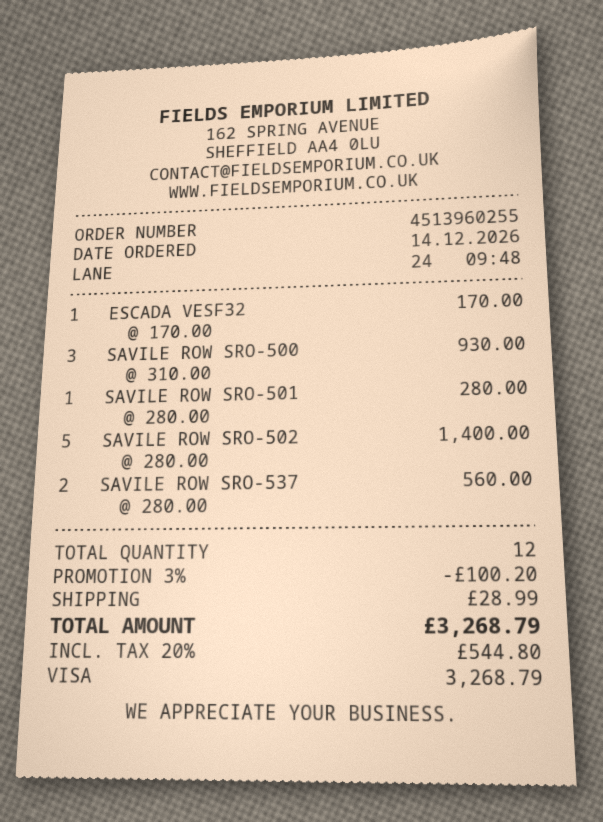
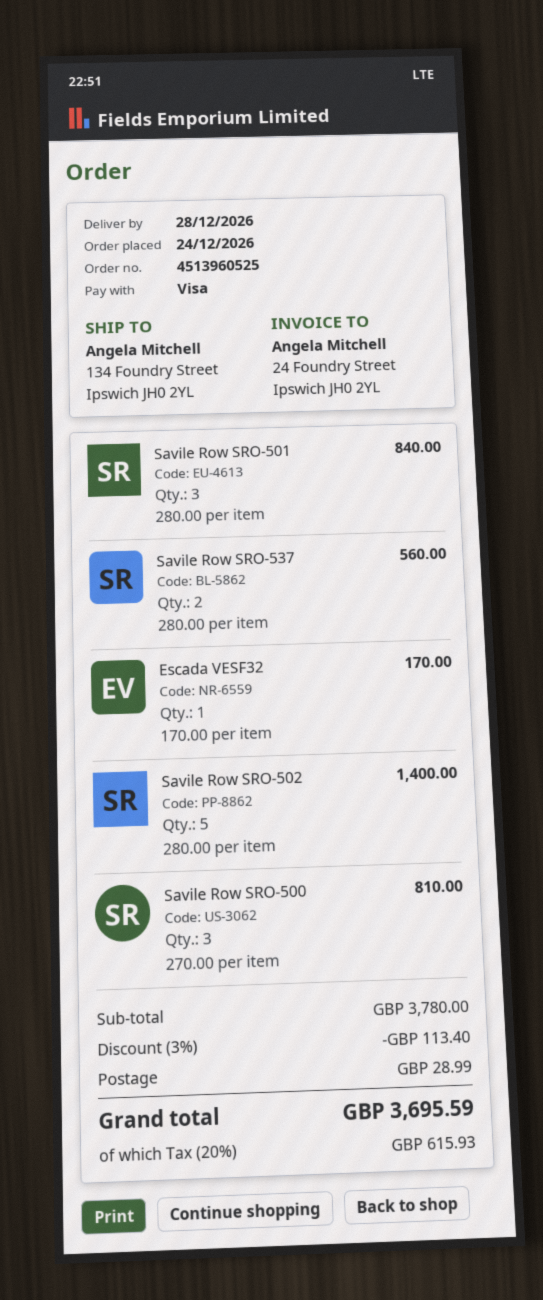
order number: 4513960255 -> 4513960525
order date: 2026-12-14 -> 2026-12-24
SAVILE ROW SRO-500: 3 x 310.00 = 930.00 -> 3 x 270.00 = 810.00
SAVILE ROW SRO-501: 1 x 280.00 = 280.00 -> 3 x 280.00 = 840.00
discount: 3% = 100.20 -> 3% = 113.40
tax: 20% = 544.80 -> 20% = 615.93
total: 3268.79 -> 3695.59

